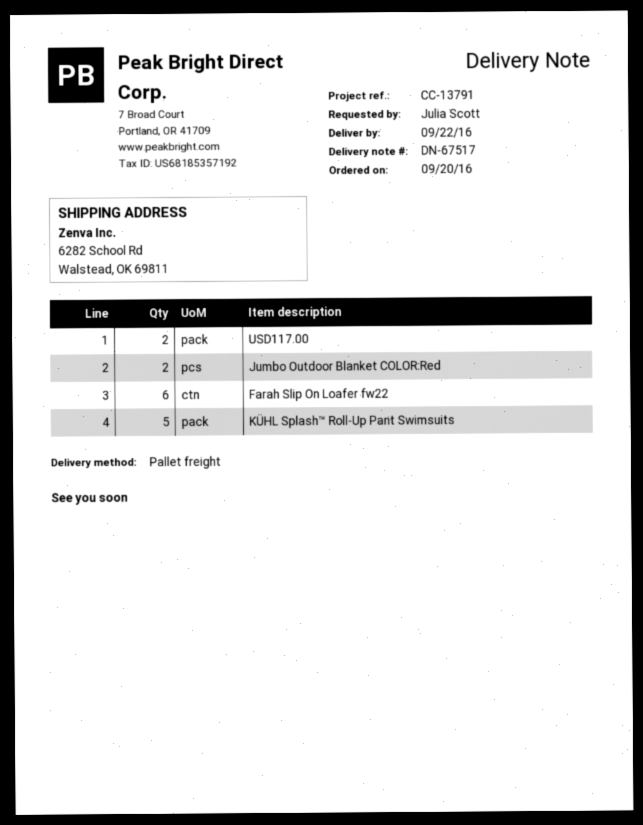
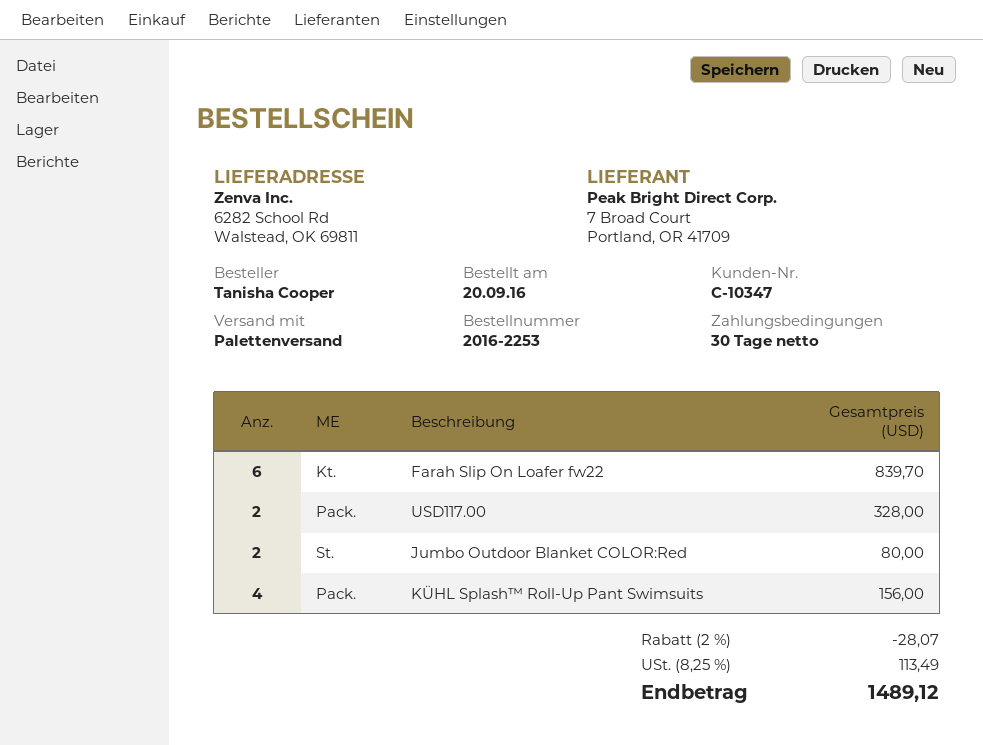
ordered by: Julia Scott -> Tanisha Cooper
KÜHL Splash™ Roll-Up Pant Swimsuits: 5 -> 4

